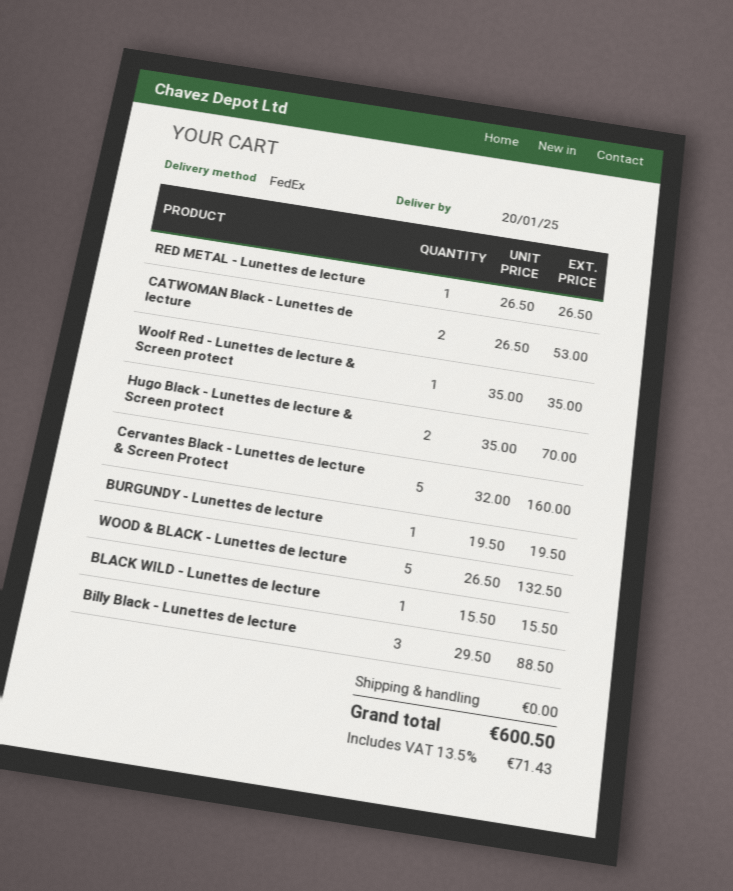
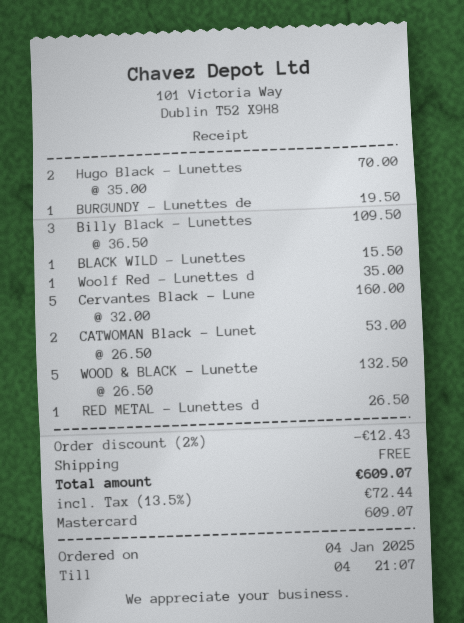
Billy Black - Lunettes de lecture: 3 x 29.50 = 88.50 -> 3 x 36.50 = 109.50
discount: none -> 2% = 12.43
tax: 13.5% = 71.43 -> 13.5% = 72.44
total: 600.50 -> 609.07

